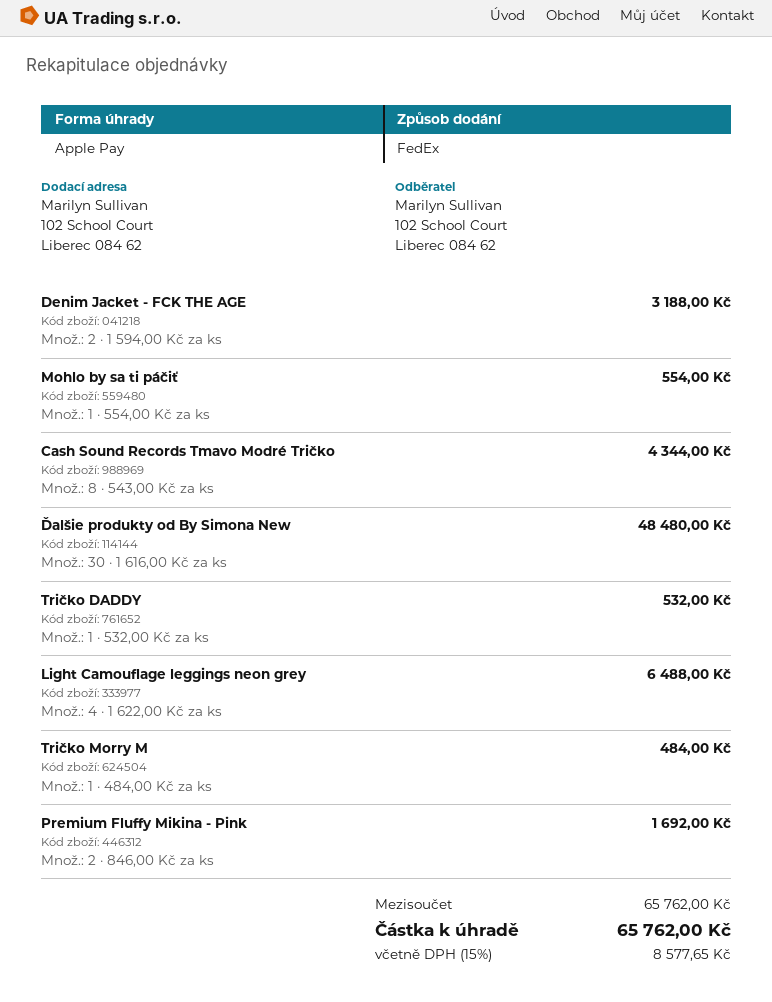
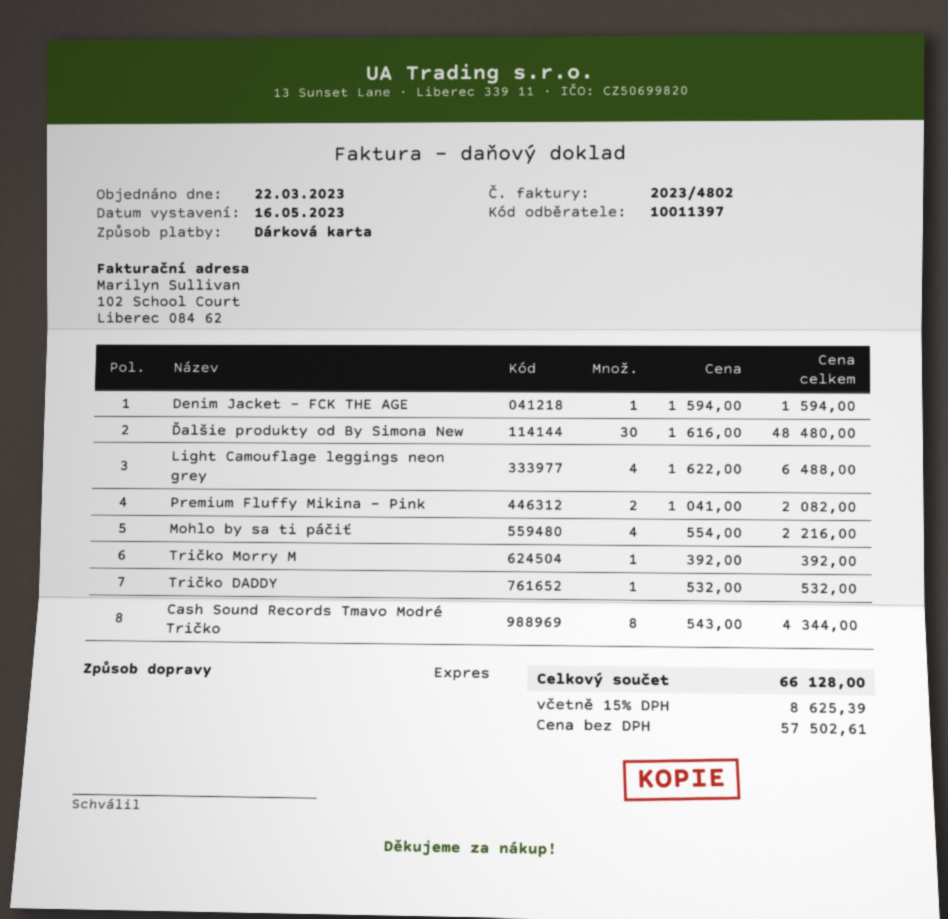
payment method: Apple Pay -> gift card
shipping method: FedEx -> express
Denim Jacket - FCK THE AGE: 2 x 1594.00 = 3188.00 -> 1 x 1594.00 = 1594.00
Mohlo by sa ti páčiť: 1 x 554.00 = 554.00 -> 4 x 554.00 = 2216.00
Tričko Morry M: 1 x 484.00 = 484.00 -> 1 x 392.00 = 392.00
Premium Fluffy Mikina - Pink: 2 x 846.00 = 1692.00 -> 2 x 1041.00 = 2082.00
tax: 15% = 8577.65 -> 15% = 8625.39
total: 65762.00 -> 66128.00

